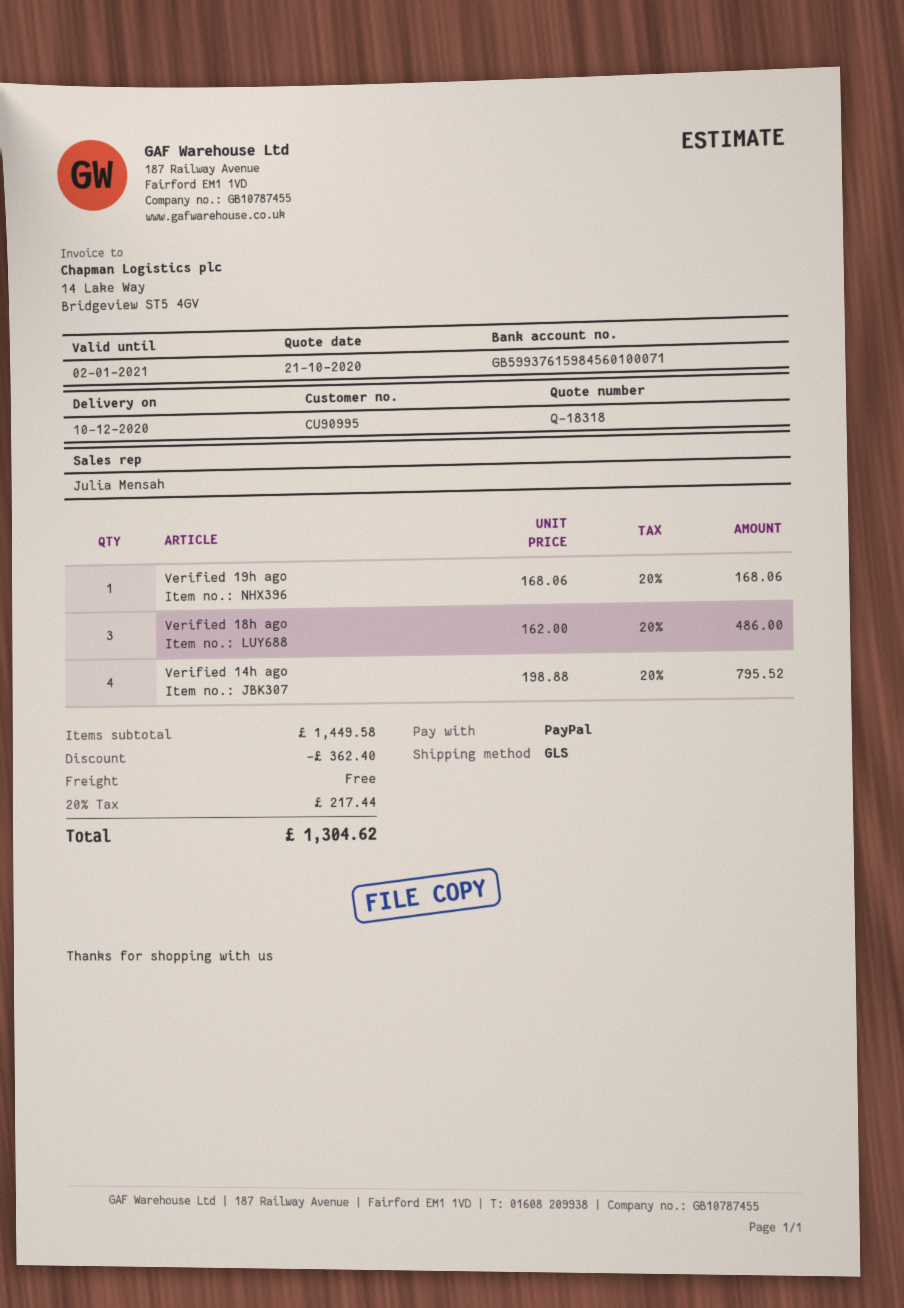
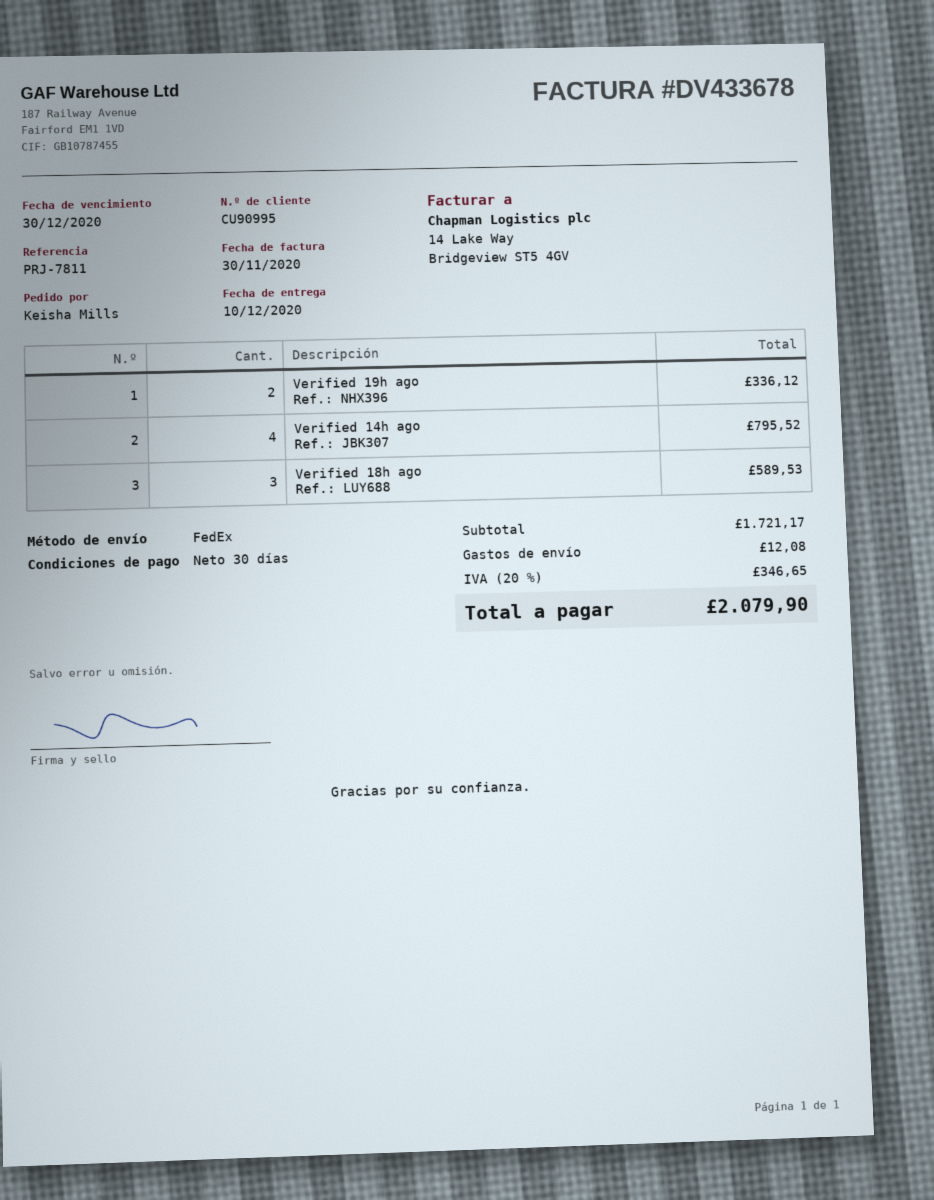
shipping method: GLS -> FedEx
Verified 19h ago: 1 for 168.06 -> 2 for 336.12
Verified 18h ago: 3 for 486.00 -> 3 for 589.53
subtotal: 1449.58 -> 1721.17
discount: 362.40 -> none
shipping: 0.00 -> 12.08
tax: 20% = 217.44 -> 20% = 346.65
total: 1304.62 -> 2079.90

